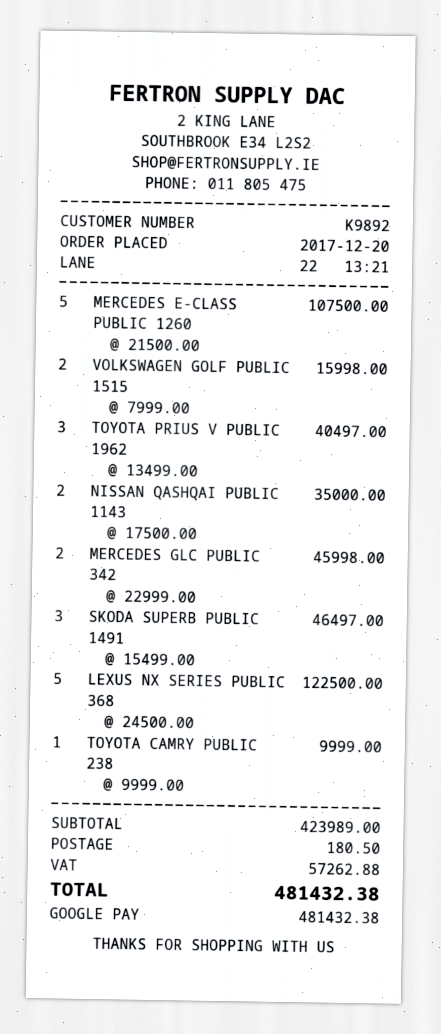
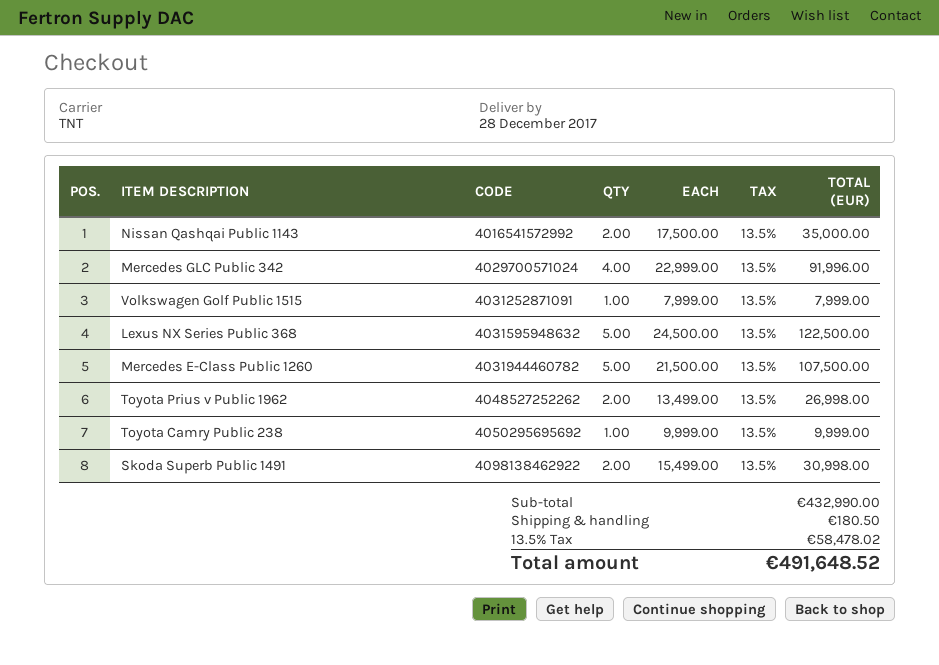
VOLKSWAGEN GOLF PUBLIC 1515: 2 x 7999.00 = 15998.00 -> 1 x 7999.00 = 7999.00
TOYOTA PRIUS V PUBLIC 1962: 3 x 13499.00 = 40497.00 -> 2 x 13499.00 = 26998.00
MERCEDES GLC PUBLIC 342: 2 x 22999.00 = 45998.00 -> 4 x 22999.00 = 91996.00
SKODA SUPERB PUBLIC 1491: 3 x 15499.00 = 46497.00 -> 2 x 15499.00 = 30998.00
subtotal: 423989.00 -> 432990.00
tax: 57262.88 -> 58478.02
total: 481432.38 -> 491648.52

